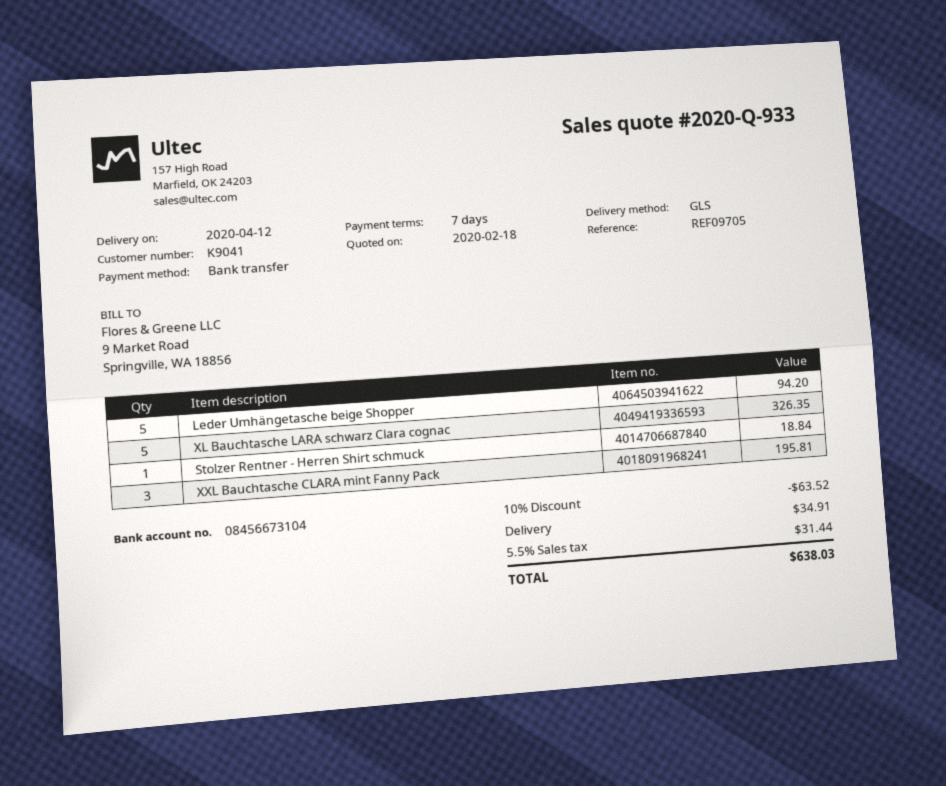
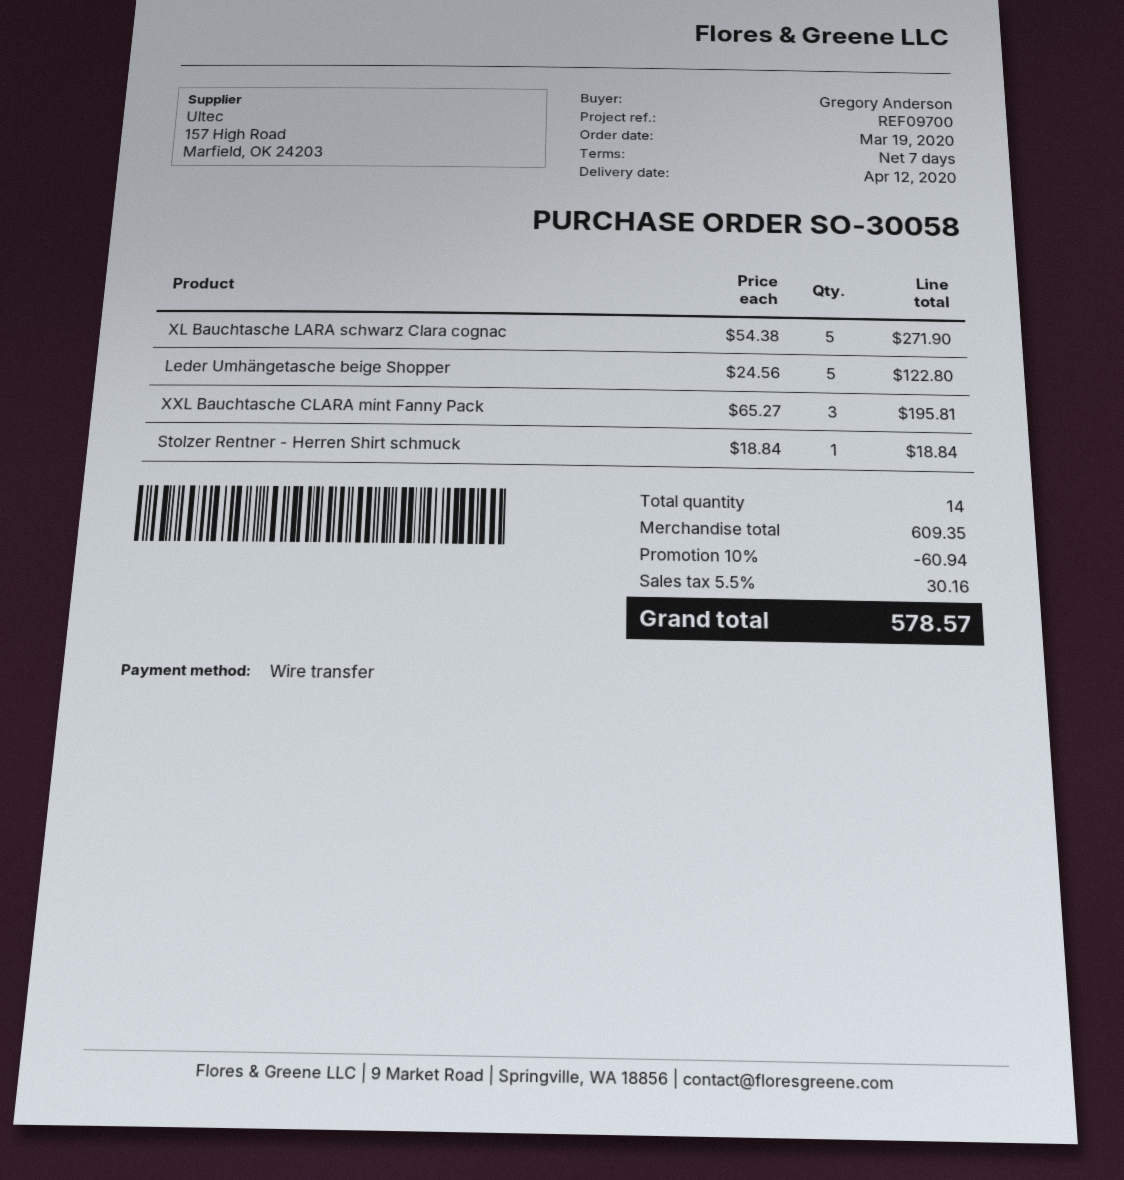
reference: REF09705 -> REF09700
Leder Umhängetasche beige Shopper: 5 for 94.20 -> 5 for 122.80
XL Bauchtasche LARA schwarz Clara cognac: 5 for 326.35 -> 5 for 271.90
discount: 10% = 63.52 -> 10% = 60.94
shipping: 34.91 -> none
tax: 5.5% = 31.44 -> 5.5% = 30.16
total: 638.03 -> 578.57

